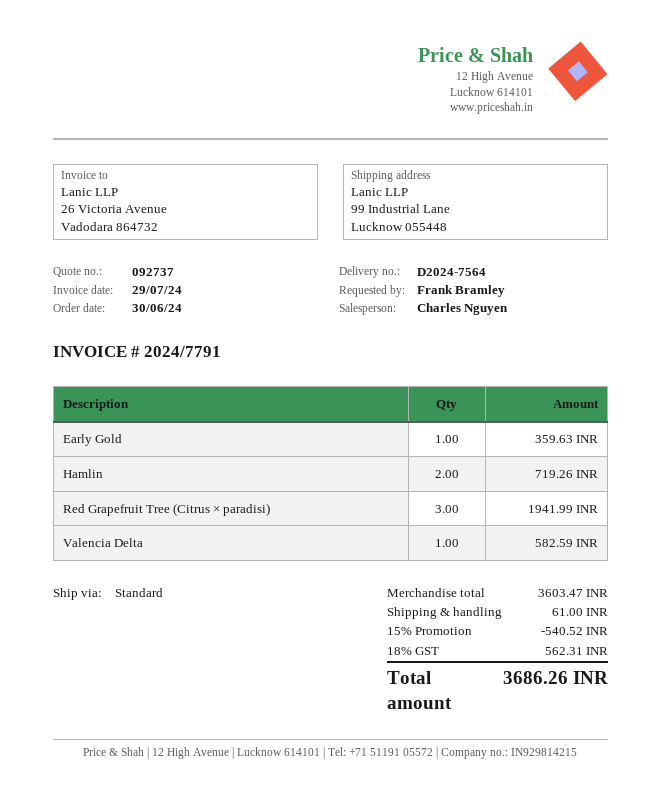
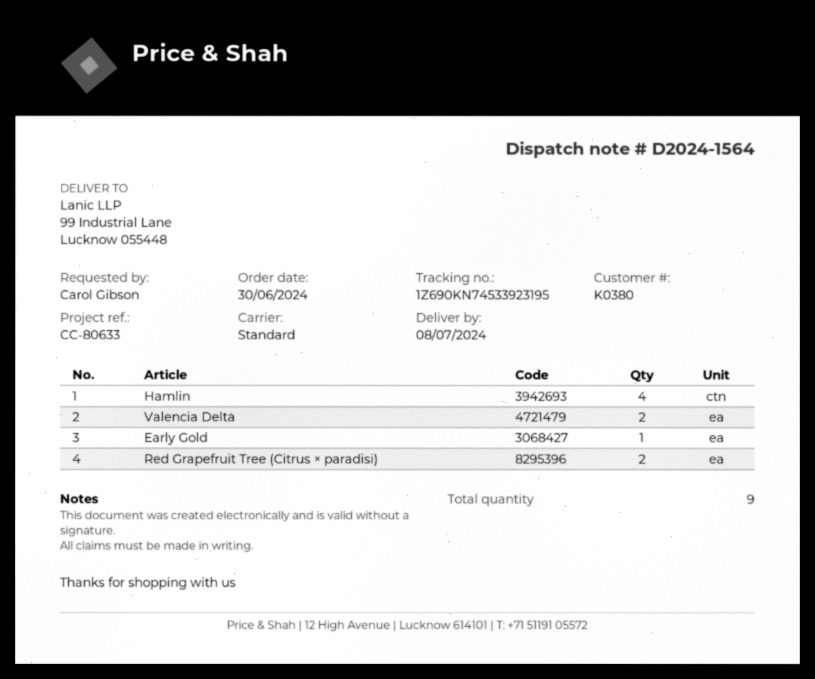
delivery note number: D2024-7564 -> D2024-1564
ordered by: Frank Bramley -> Carol Gibson
Hamlin: 2 -> 4
Red Grapefruit Tree (Citrus × paradisi): 3 -> 2
Valencia Delta: 1 -> 2

